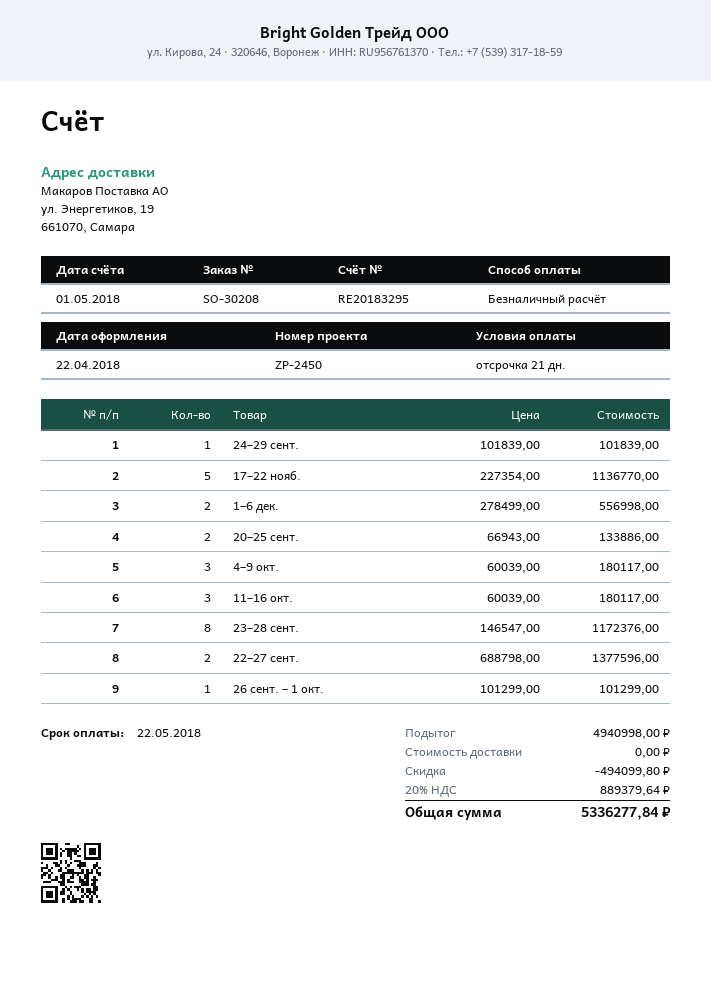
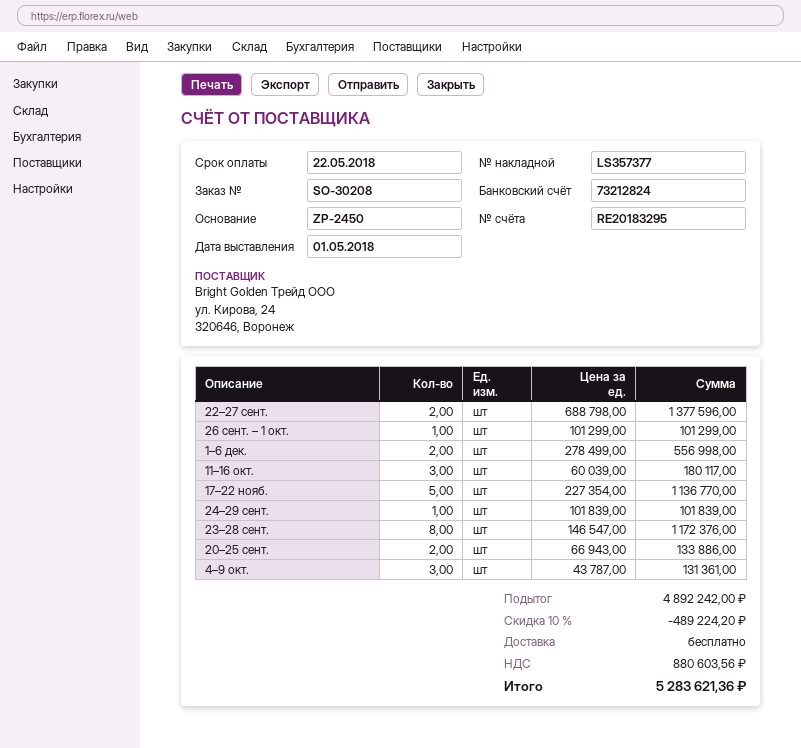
4–9 окт.: 3 x 60039.00 = 180117.00 -> 3 x 43787.00 = 131361.00
subtotal: 4940998.00 -> 4892242.00
discount: 494099.80 -> 489224.20
tax: 889379.64 -> 880603.56
total: 5336277.84 -> 5283621.36

